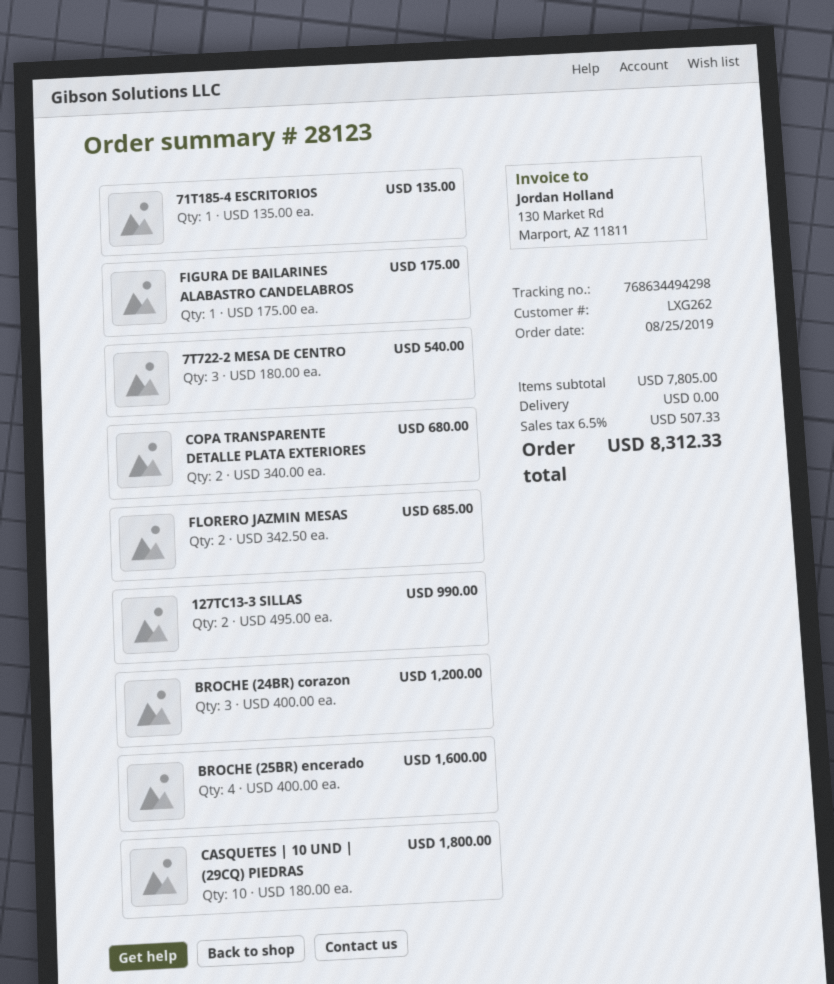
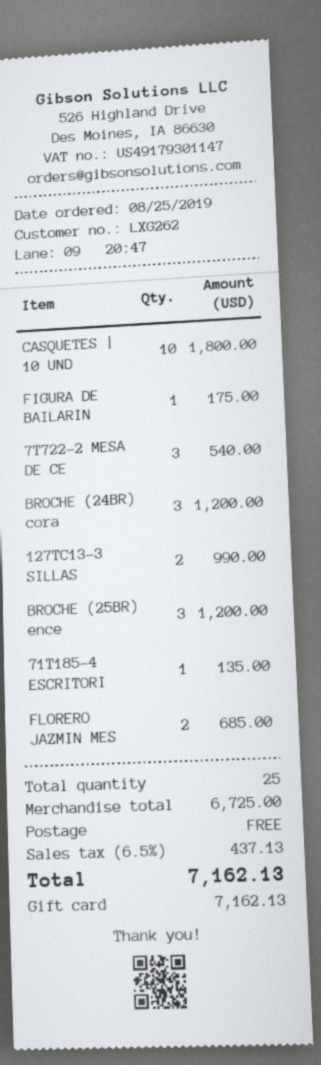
COPA TRANSPARENTE DETALLE PLATA EXTERIORES: 2 for 680.00 -> none
BROCHE (25BR) encerado: 4 for 1600.00 -> 3 for 1200.00
subtotal: 7805.00 -> 6725.00
tax: 6.5% = 507.33 -> 6.5% = 437.13
total: 8312.33 -> 7162.13

